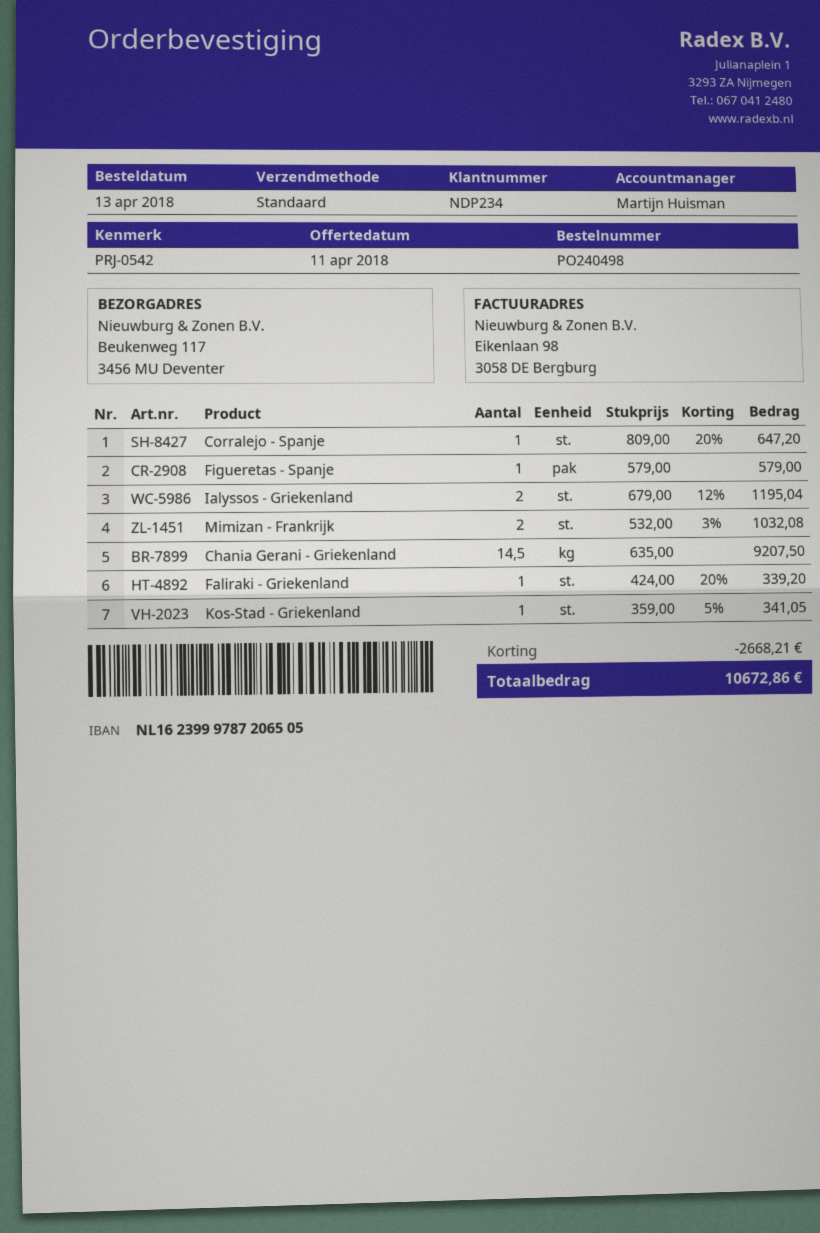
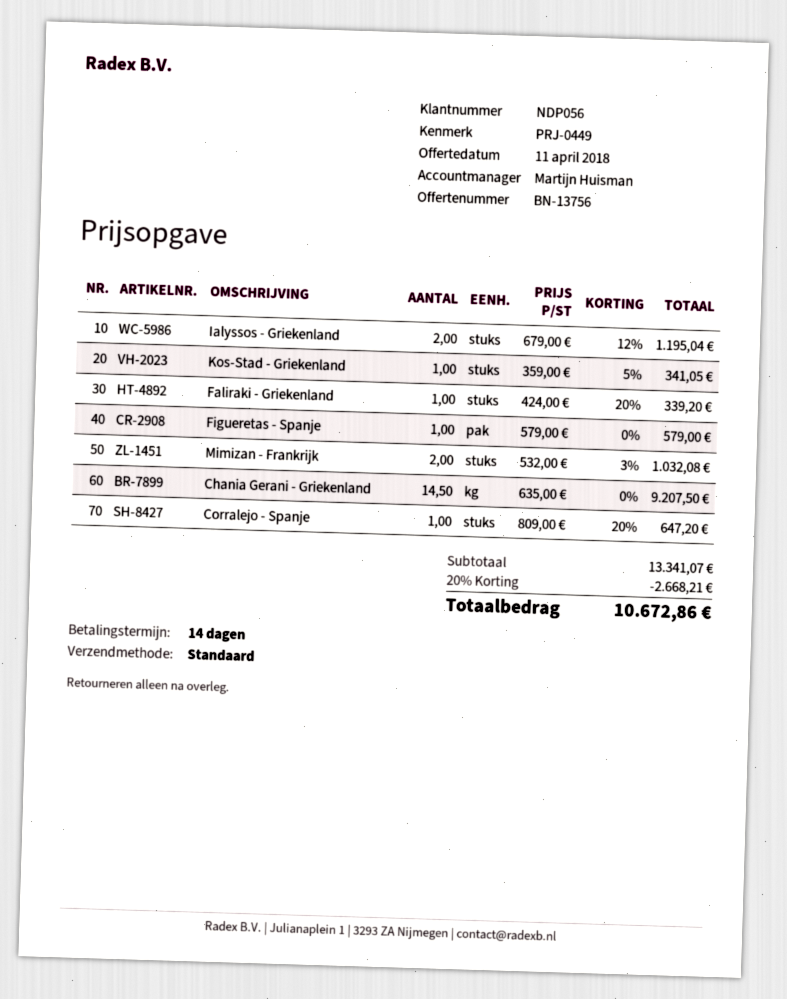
customer number: NDP234 -> NDP056
reference: PRJ-0542 -> PRJ-0449

